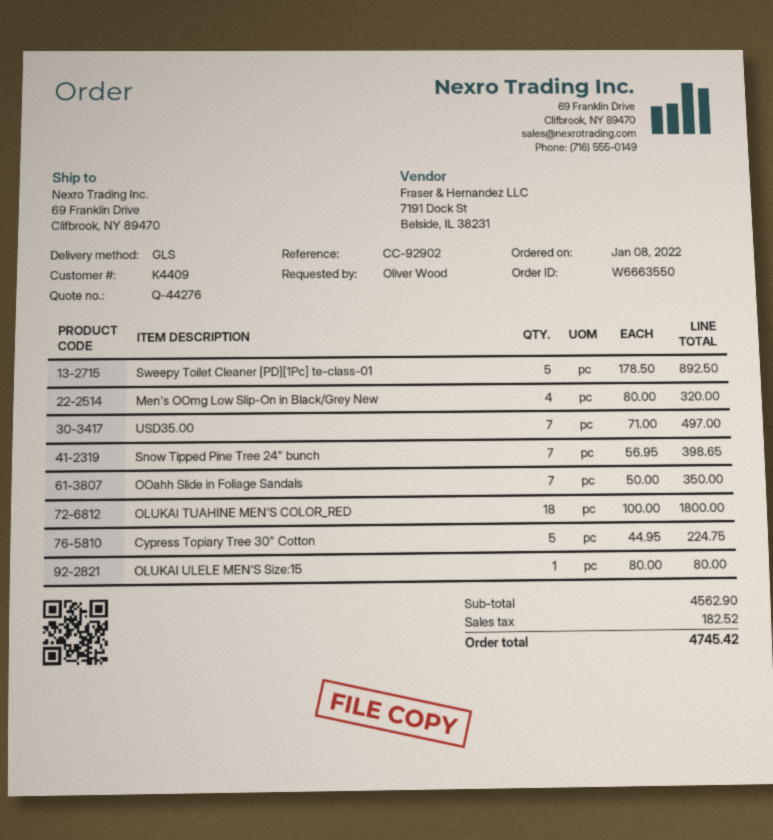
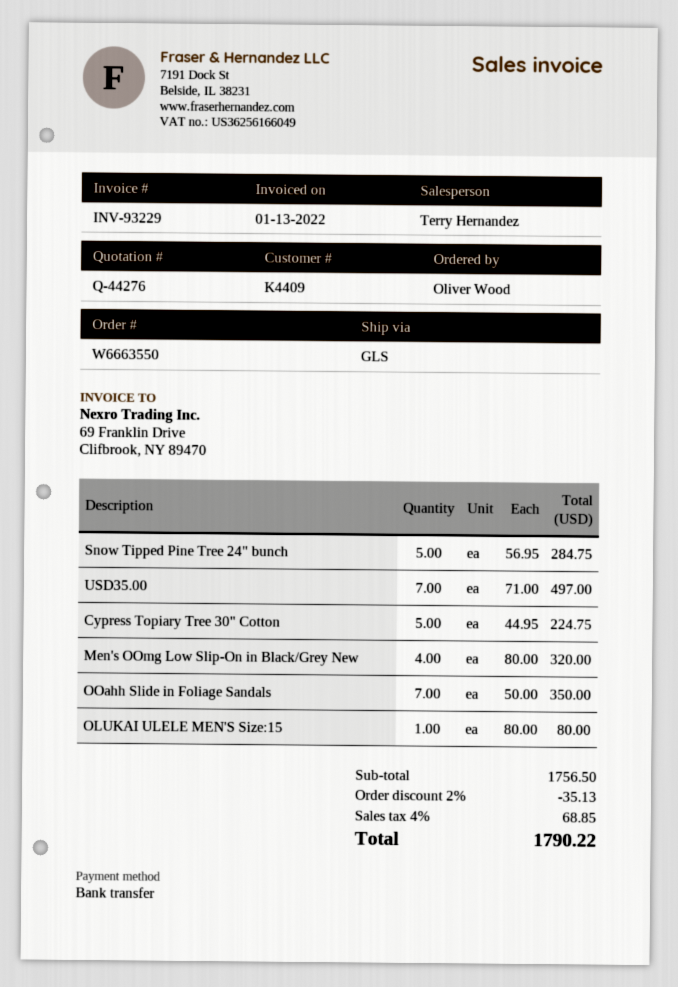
Sweepy Toilet Cleaner [PD][1Pc] te-class-01: 5 x 178.50 = 892.50 -> none
Snow Tipped Pine Tree 24" bunch: 7 x 56.95 = 398.65 -> 5 x 56.95 = 284.75
OLUKAI TUAHINE MEN'S COLOR_RED: 18 x 100.00 = 1800.00 -> none
subtotal: 4562.90 -> 1756.50
discount: none -> 2% = 35.13
tax: 182.52 -> 68.85
total: 4745.42 -> 1790.22

